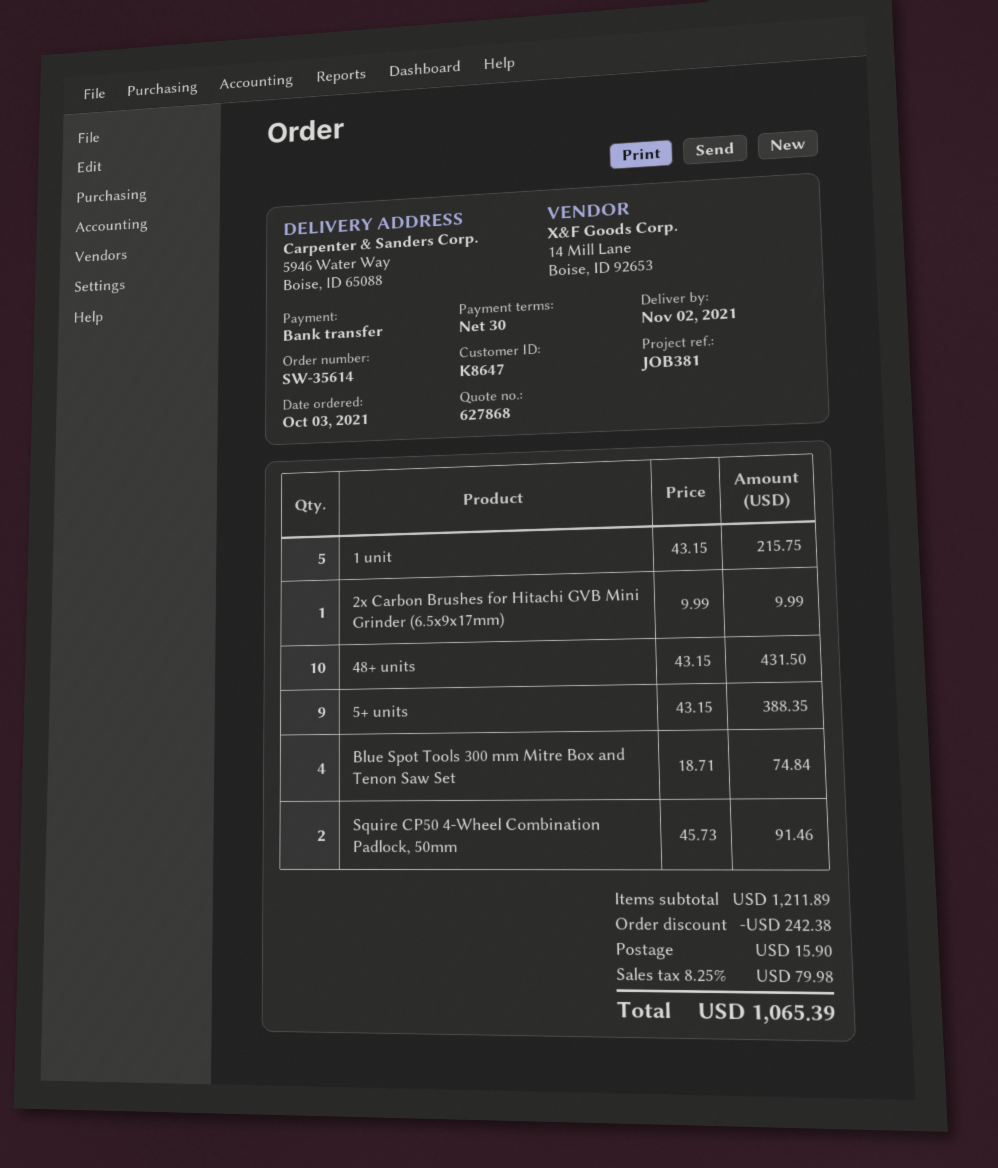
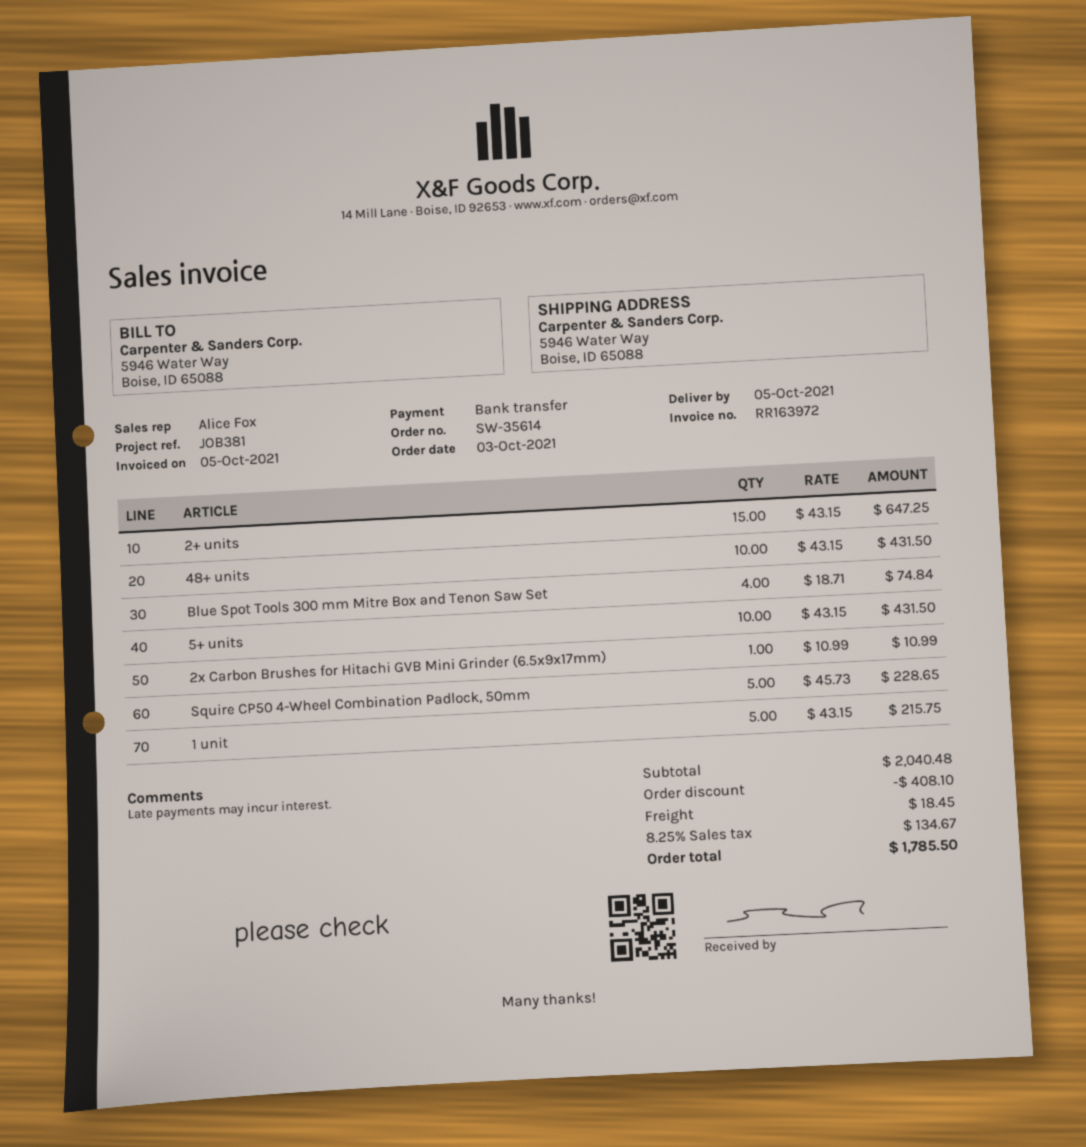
delivery date: 2021-11-02 -> 2021-10-05
2x Carbon Brushes for Hitachi GVB Mini Grinder (6.5x9x17mm): 1 x 9.99 = 9.99 -> 1 x 10.99 = 10.99
5+ units: 9 x 43.15 = 388.35 -> 10 x 43.15 = 431.50
Squire CP50 4-Wheel Combination Padlock, 50mm: 2 x 45.73 = 91.46 -> 5 x 45.73 = 228.65
2+ units: none -> 15 x 43.15 = 647.25
subtotal: 1211.89 -> 2040.48
discount: 242.38 -> 408.10
shipping: 15.90 -> 18.45
tax: 8.25% = 79.98 -> 8.25% = 134.67
total: 1065.39 -> 1785.50

